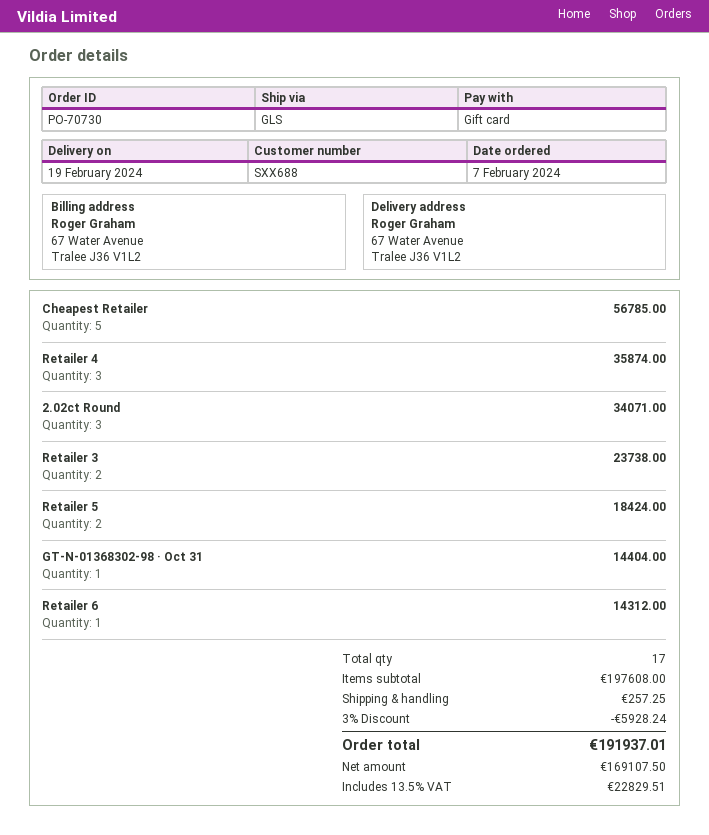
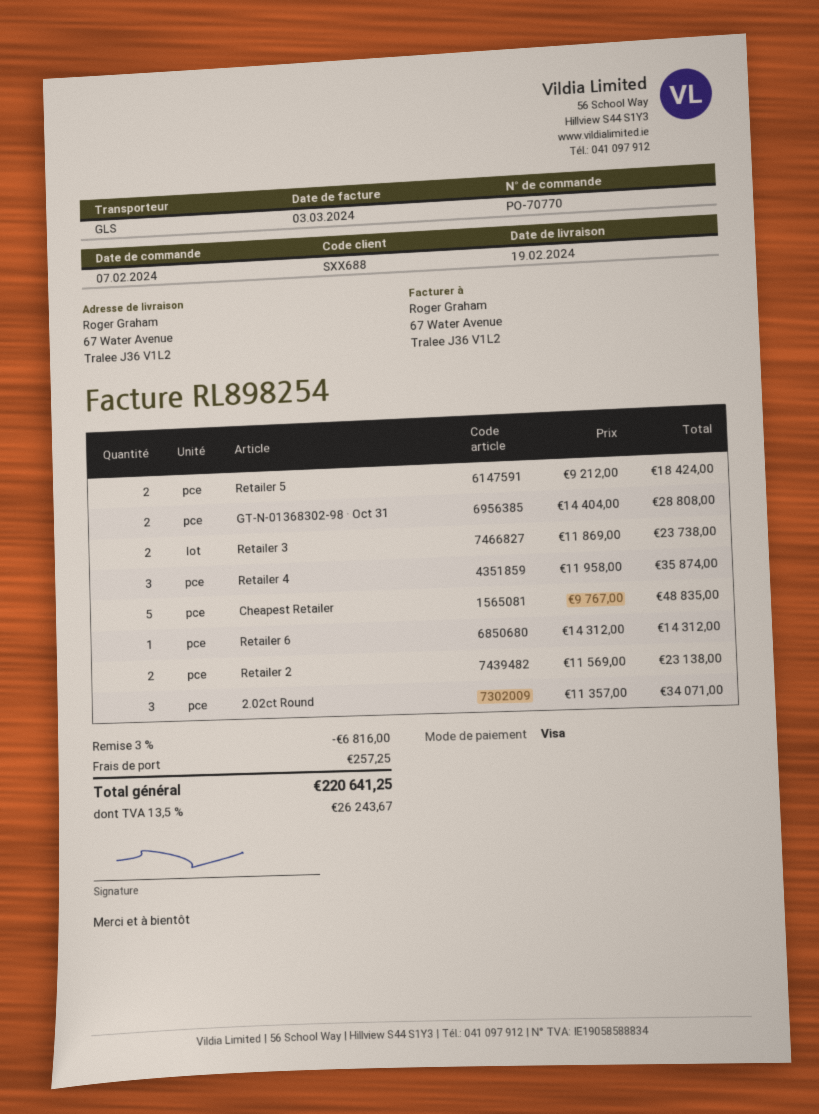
order number: PO-70730 -> PO-70770
payment method: gift card -> Visa
Cheapest Retailer: 5 for 56785.00 -> 5 for 48835.00
GT-N-01368302-98 · Oct 31: 1 for 14404.00 -> 2 for 28808.00
Retailer 2: none -> 2 for 23138.00
discount: 3% = 5928.24 -> 3% = 6816.00
tax: 13.5% = 22829.51 -> 13.5% = 26243.67
total: 191937.01 -> 220641.25

